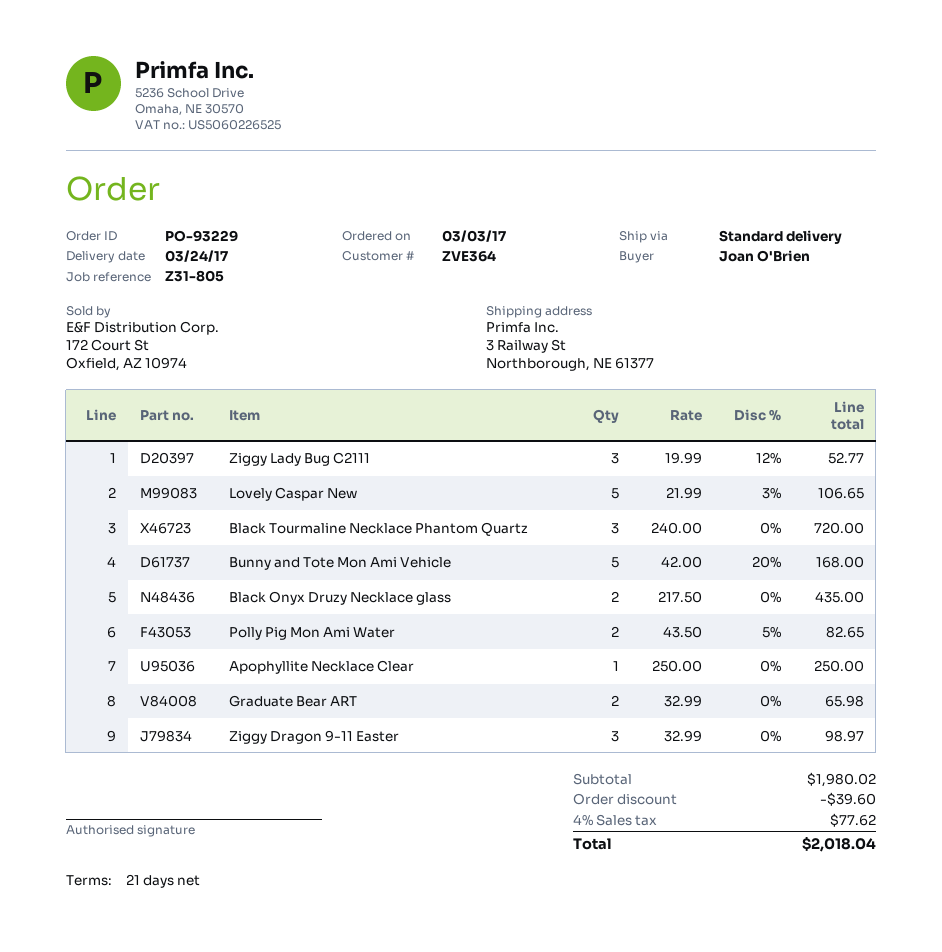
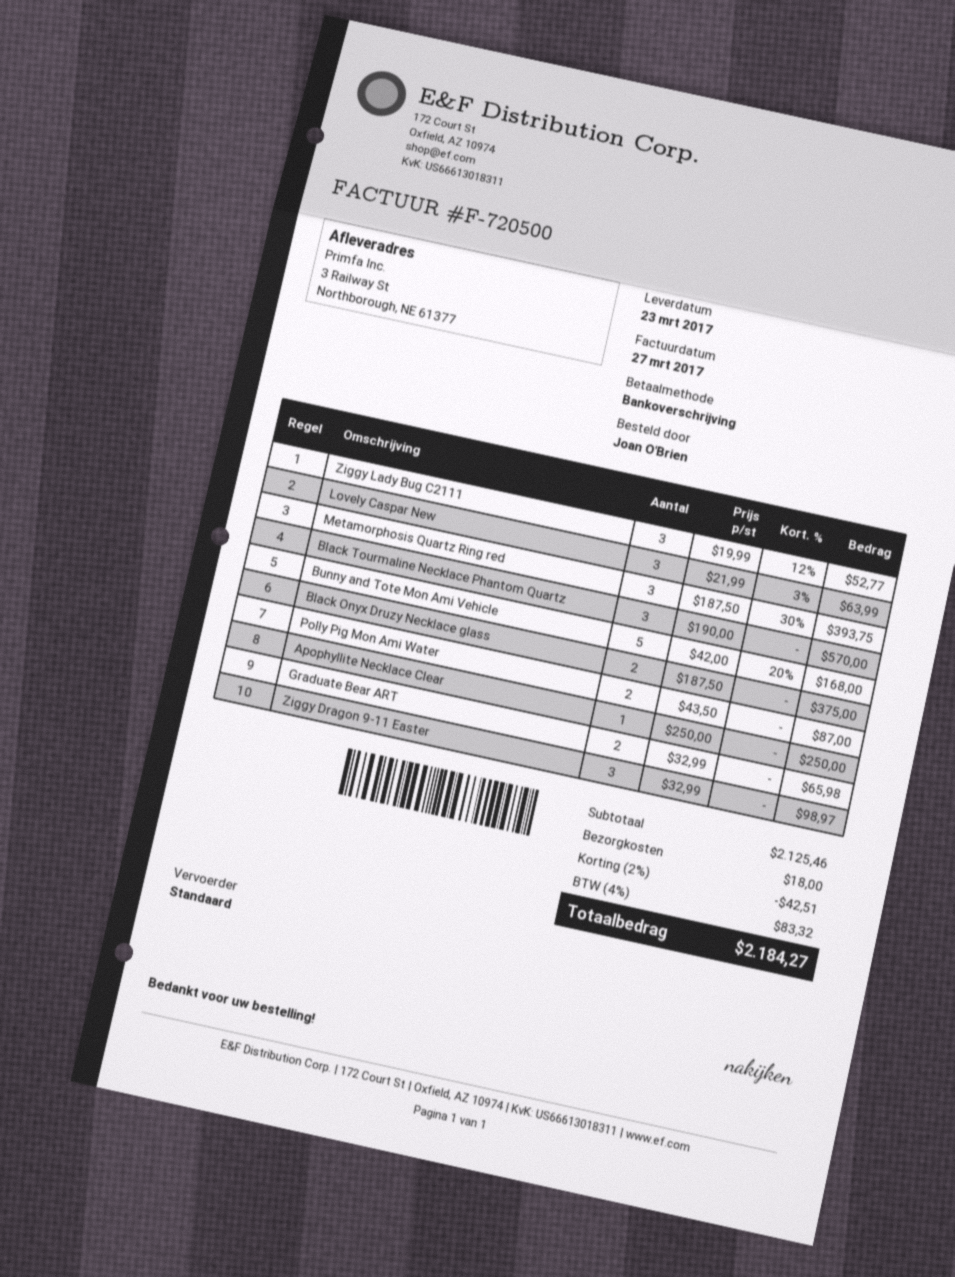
delivery date: 2017-03-24 -> 2017-03-23
Lovely Caspar New: 5 x 21.99 - 3% = 106.65 -> 3 x 21.99 - 3% = 63.99
Black Tourmaline Necklace Phantom Quartz: 3 x 240.00 = 720.00 -> 3 x 190.00 = 570.00
Black Onyx Druzy Necklace glass: 2 x 217.50 = 435.00 -> 2 x 187.50 = 375.00
Polly Pig Mon Ami Water: 2 x 43.50 - 5% = 82.65 -> 2 x 43.50 = 87.00
Metamorphosis Quartz Ring red: none -> 3 x 187.50 - 30% = 393.75
subtotal: 1980.02 -> 2125.46
discount: 39.60 -> 42.51
shipping: none -> 18.00
tax: 4% = 77.62 -> 4% = 83.32
total: 2018.04 -> 2184.27

